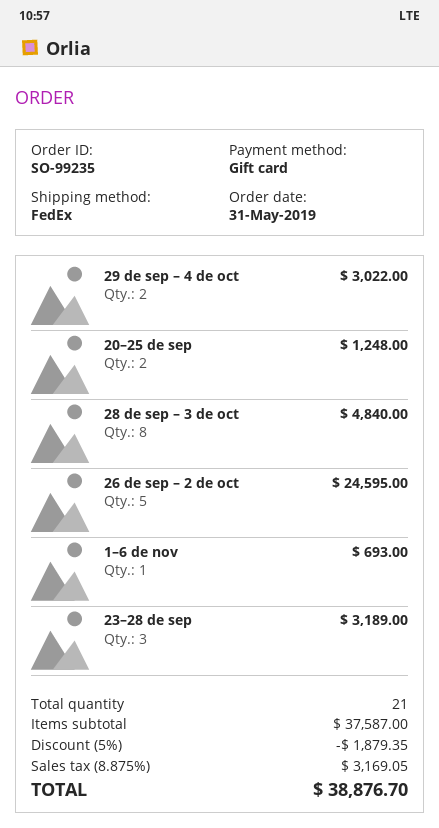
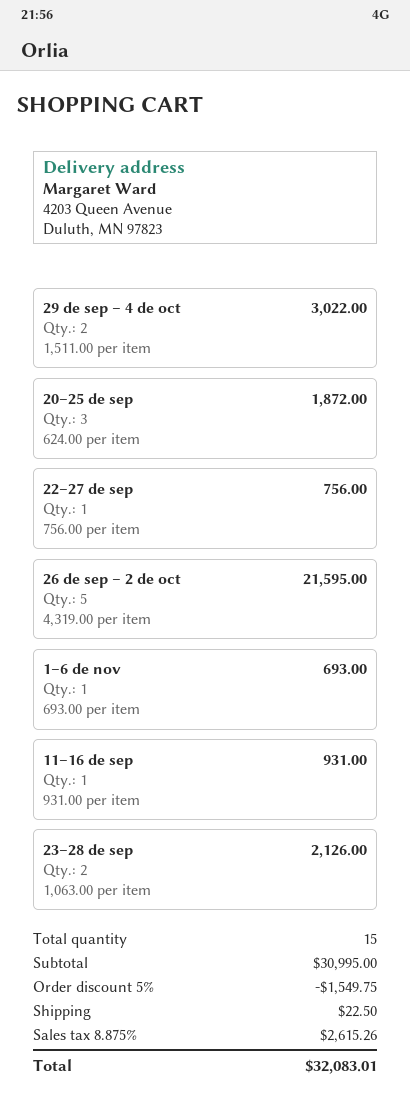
20–25 de sep: 2 for 1248.00 -> 3 for 1872.00
28 de sep – 3 de oct: 8 for 4840.00 -> none
26 de sep – 2 de oct: 5 for 24595.00 -> 5 for 21595.00
23–28 de sep: 3 for 3189.00 -> 2 for 2126.00
22–27 de sep: none -> 1 for 756.00
11–16 de sep: none -> 1 for 931.00
total quantity: 21 -> 15
subtotal: 37587.00 -> 30995.00
discount: 5% = 1879.35 -> 5% = 1549.75
shipping: none -> 22.50
tax: 8.875% = 3169.05 -> 8.875% = 2615.26
total: 38876.70 -> 32083.01

